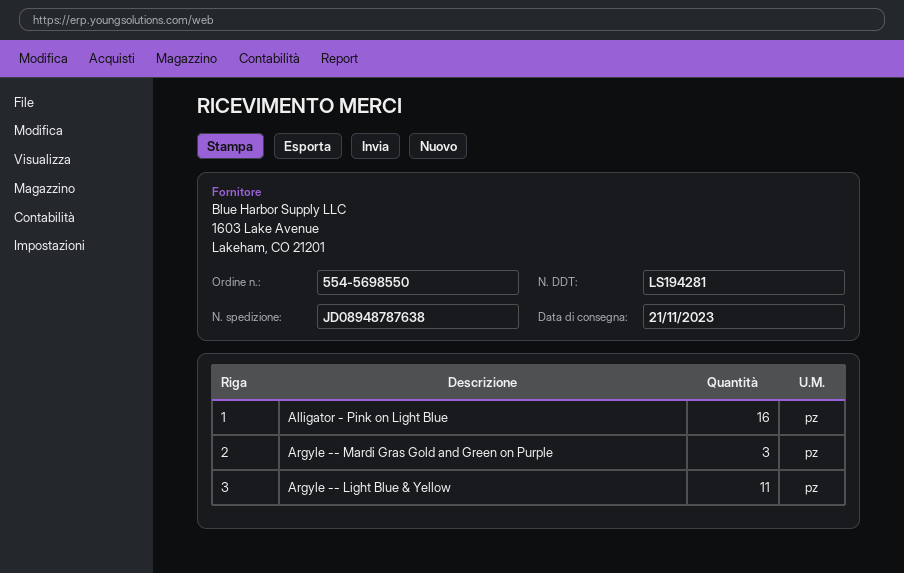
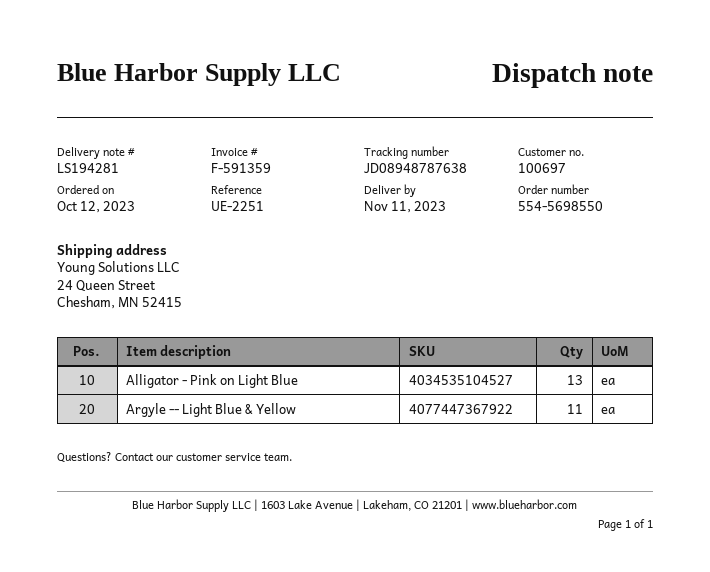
delivery date: 2023-11-21 -> 2023-11-11
Alligator - Pink on Light Blue: 16 -> 13
Argyle -- Mardi Gras Gold and Green on Purple: 3 -> none

